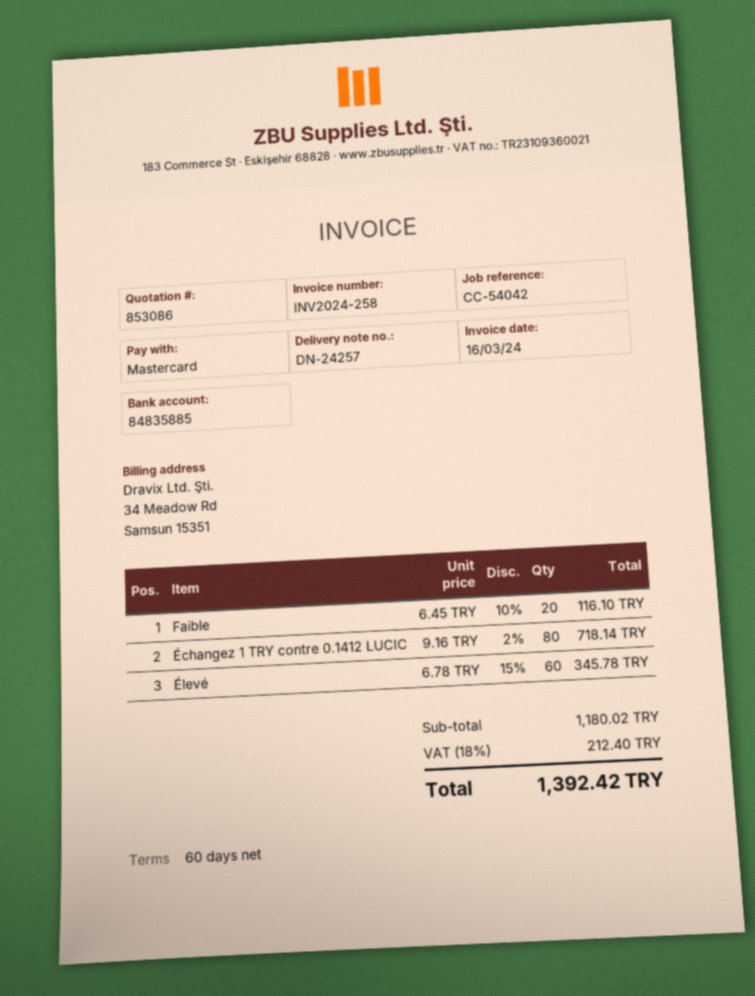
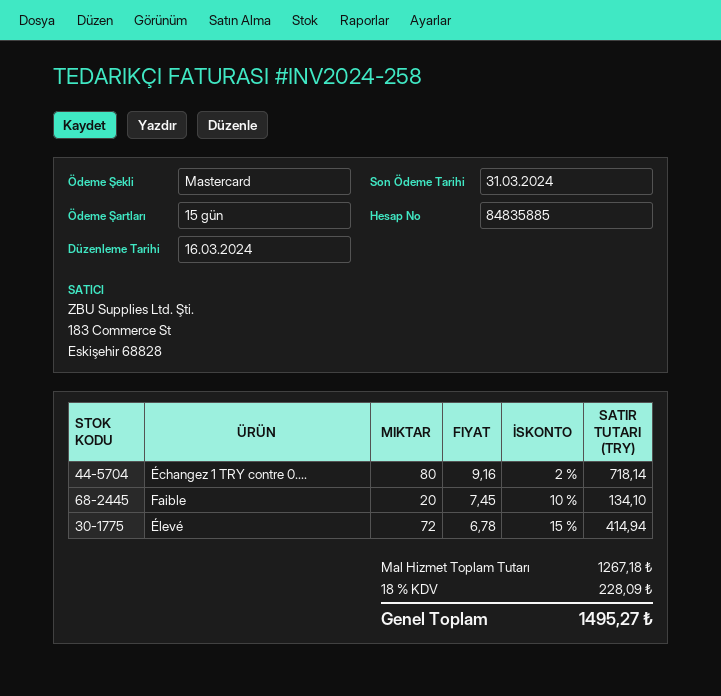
payment terms: 60 days -> 15 days
Faible: 20 x 6.45 - 10% = 116.10 -> 20 x 7.45 - 10% = 134.10
Élevé: 60 x 6.78 - 15% = 345.78 -> 72 x 6.78 - 15% = 414.94
subtotal: 1180.02 -> 1267.18
tax: 18% = 212.40 -> 18% = 228.09
total: 1392.42 -> 1495.27

